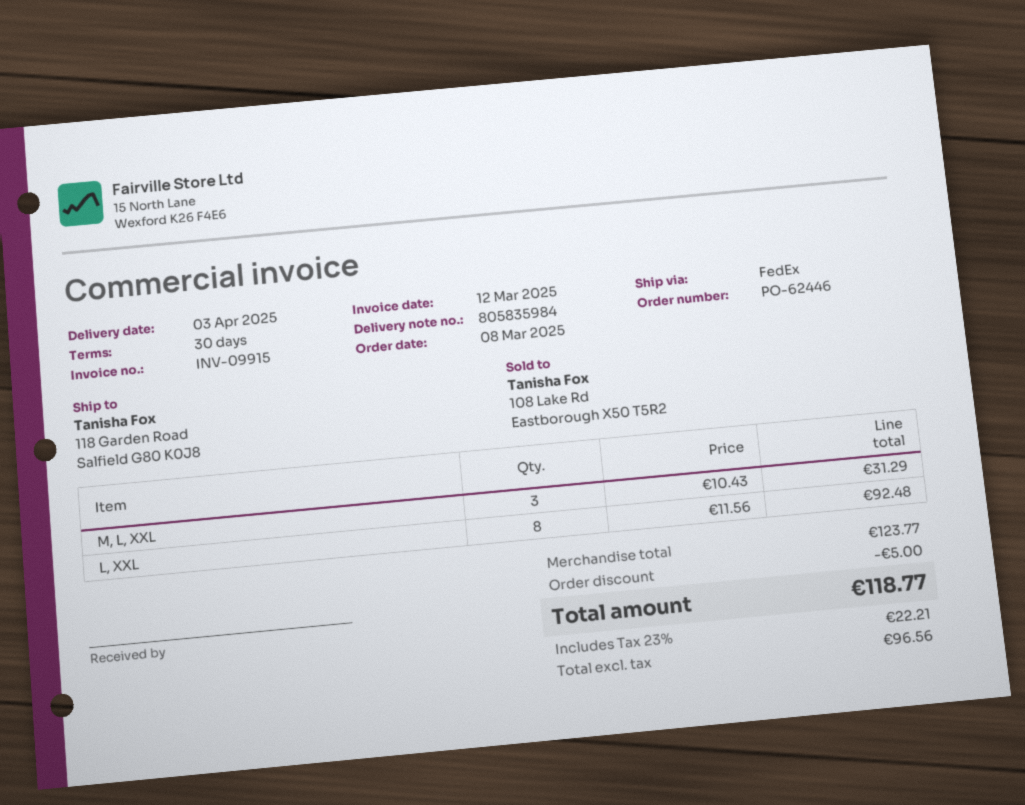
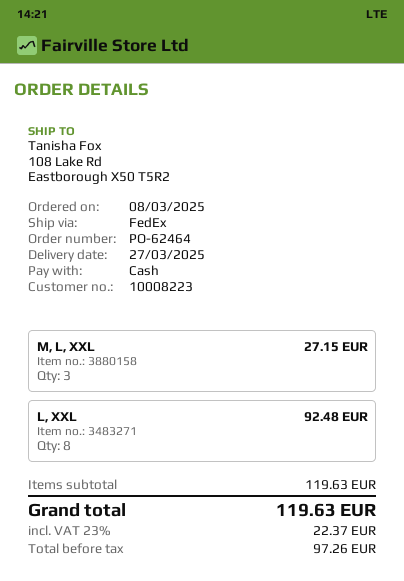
order number: PO-62446 -> PO-62464
delivery date: 2025-04-03 -> 2025-03-27
ship to: 118 Garden Road, Salfield G80 K0J8 -> 108 Lake Rd, Eastborough X50 T5R2
M, L, XXL: 3 for 31.29 -> 3 for 27.15
subtotal: 123.77 -> 119.63
discount: 5.00 -> none
net: 96.56 -> 97.26
tax: 23% = 22.21 -> 23% = 22.37
total: 118.77 -> 119.63

